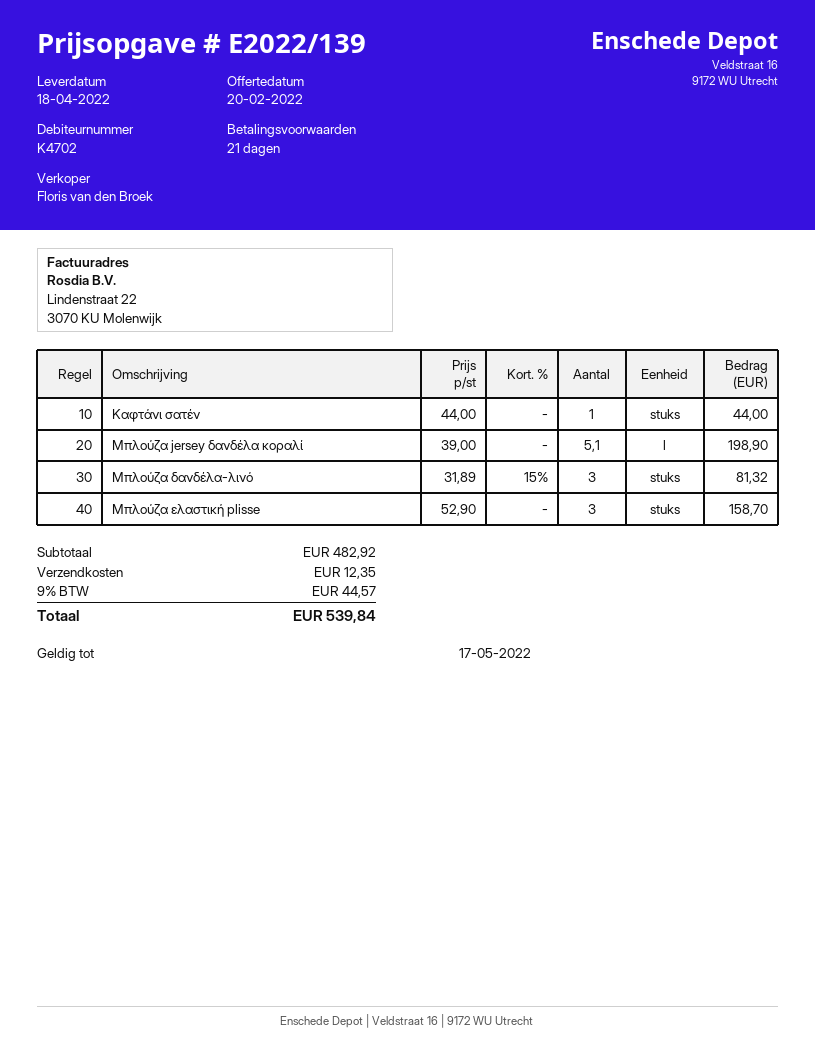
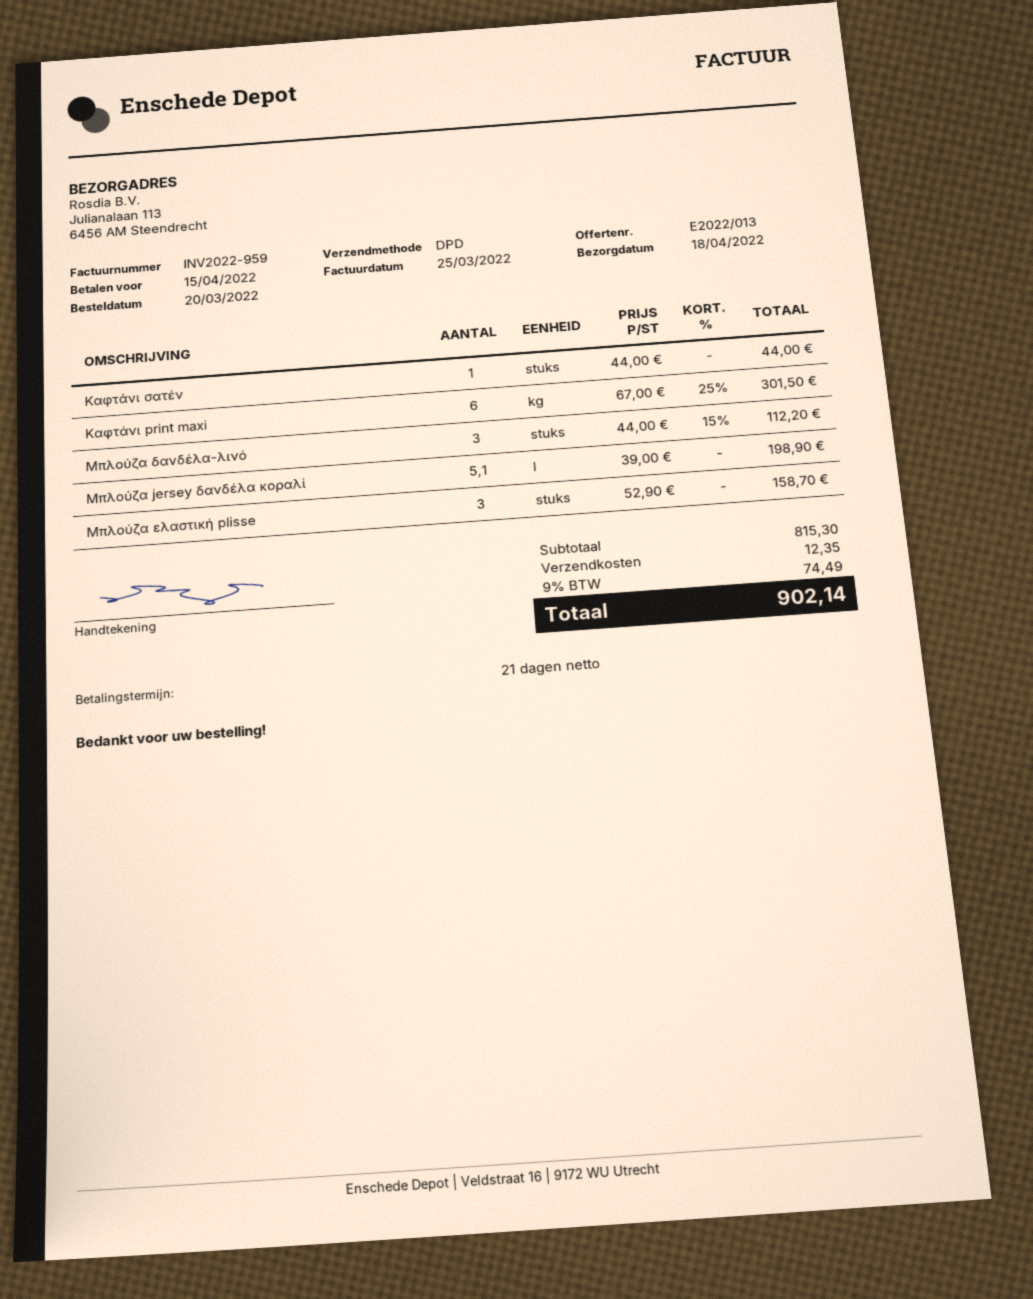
quote number: E2022/139 -> E2022/013
Μπλούζα δανδέλα-λινό: 3 x 31.89 - 15% = 81.32 -> 3 x 44.00 - 15% = 112.20
Καφτάνι print maxi: none -> 6 x 67.00 - 25% = 301.50
subtotal: 482.92 -> 815.30
tax: 9% = 44.57 -> 9% = 74.49
total: 539.84 -> 902.14

